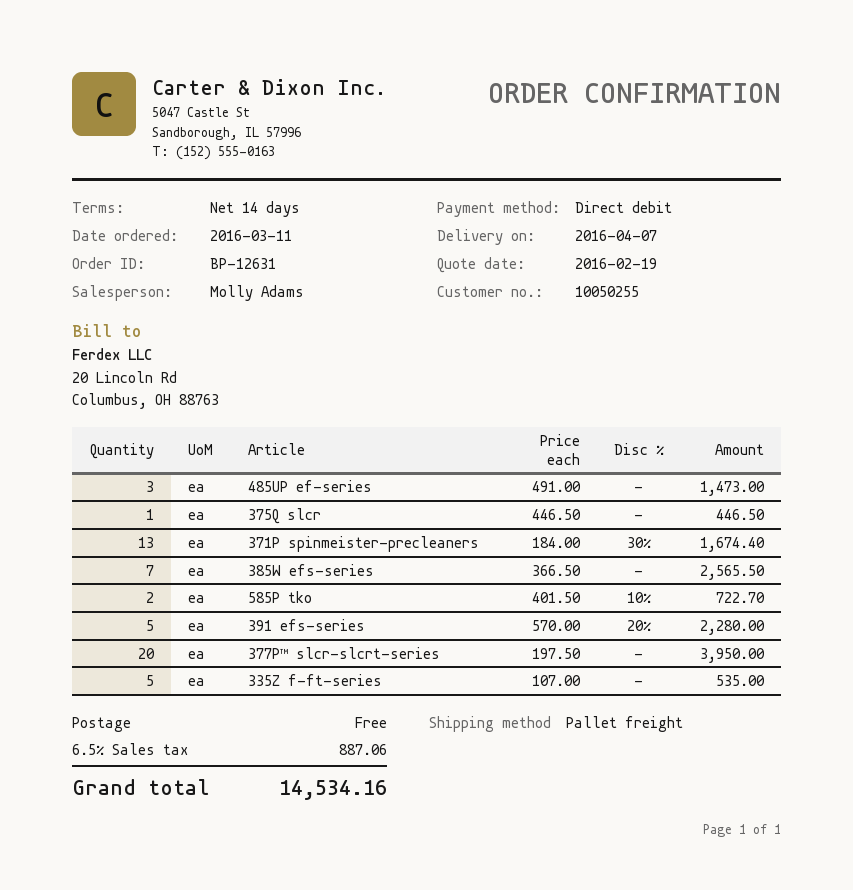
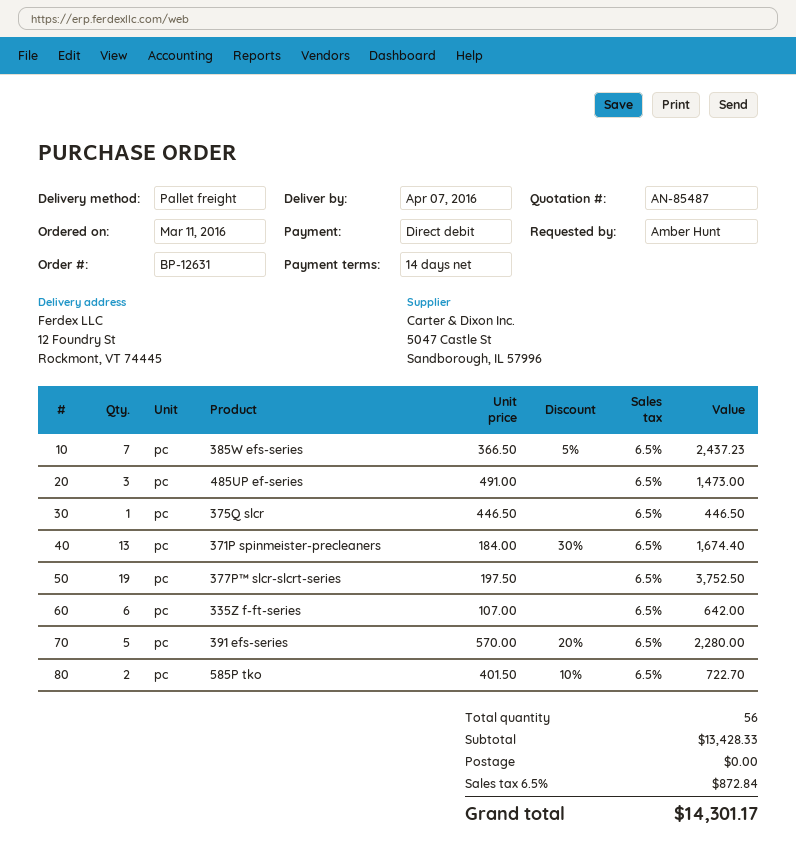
385W efs-series: 7 x 366.50 = 2565.50 -> 7 x 366.50 - 5% = 2437.23
377P™ slcr-slcrt-series: 20 x 197.50 = 3950.00 -> 19 x 197.50 = 3752.50
335Z f-ft-series: 5 x 107.00 = 535.00 -> 6 x 107.00 = 642.00
tax: 6.5% = 887.06 -> 6.5% = 872.84
total: 14534.16 -> 14301.17

